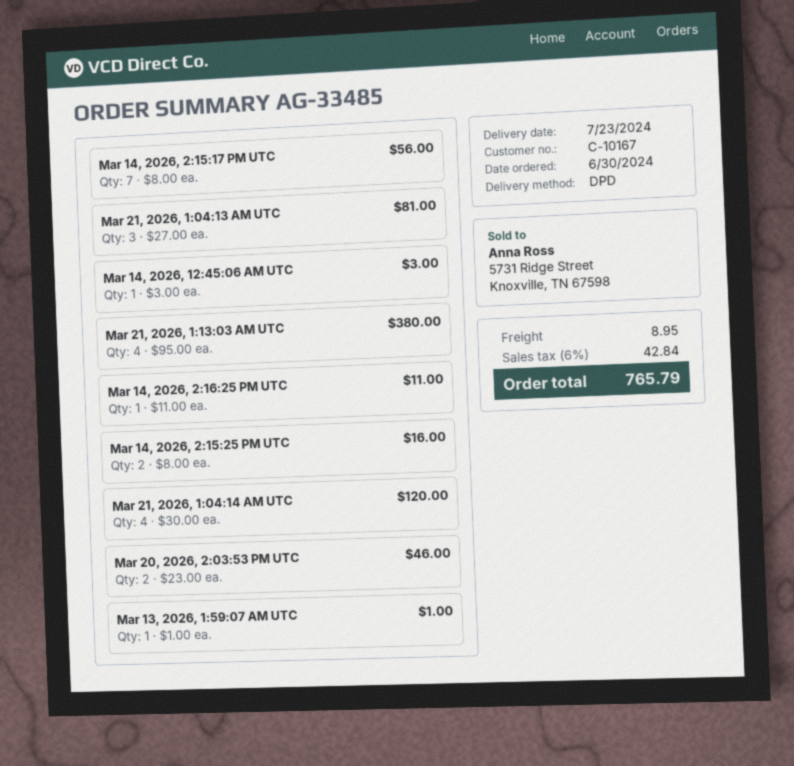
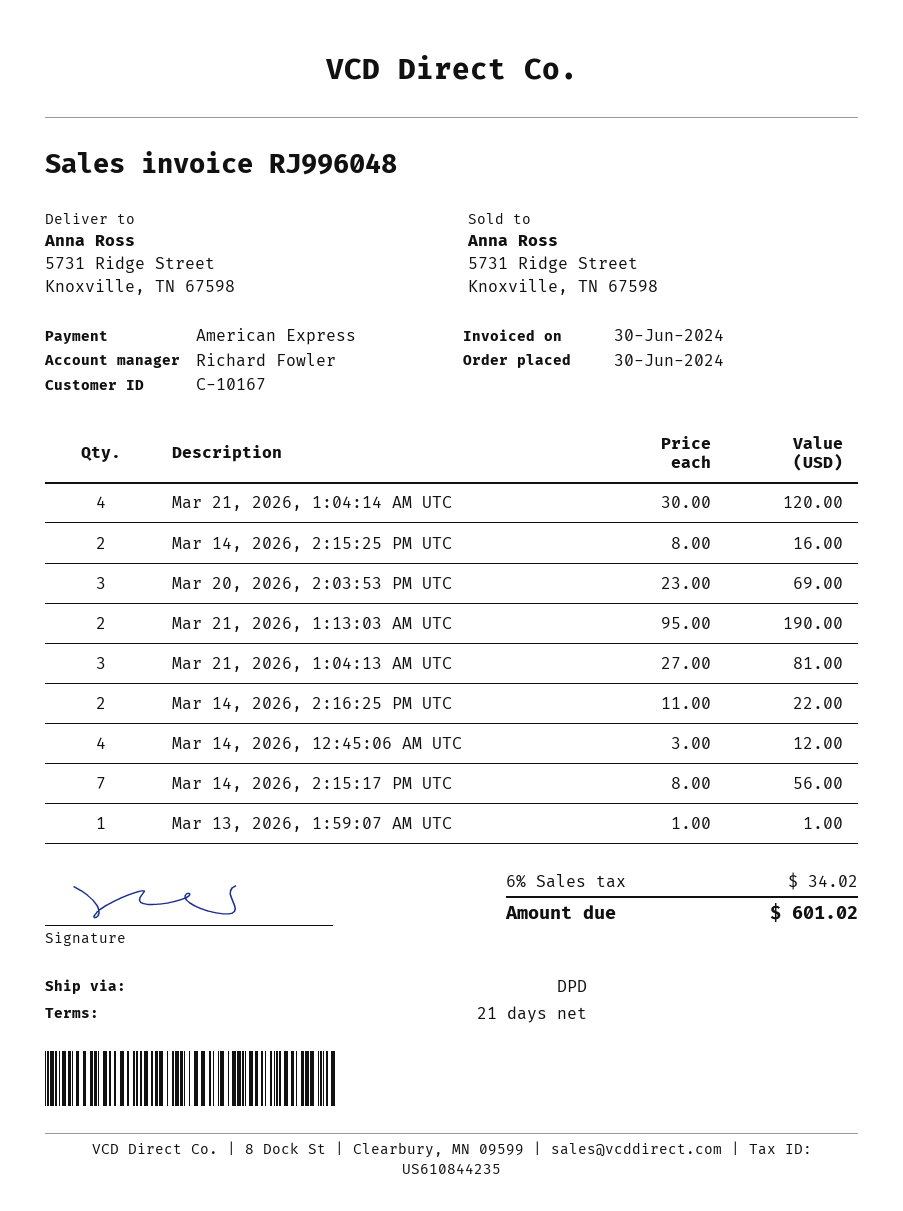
Mar 14, 2026, 12:45:06 AM UTC: 1 x 3.00 = 3.00 -> 4 x 3.00 = 12.00
Mar 21, 2026, 1:13:03 AM UTC: 4 x 95.00 = 380.00 -> 2 x 95.00 = 190.00
Mar 14, 2026, 2:16:25 PM UTC: 1 x 11.00 = 11.00 -> 2 x 11.00 = 22.00
Mar 20, 2026, 2:03:53 PM UTC: 2 x 23.00 = 46.00 -> 3 x 23.00 = 69.00
shipping: 8.95 -> none
tax: 6% = 42.84 -> 6% = 34.02
total: 765.79 -> 601.02

